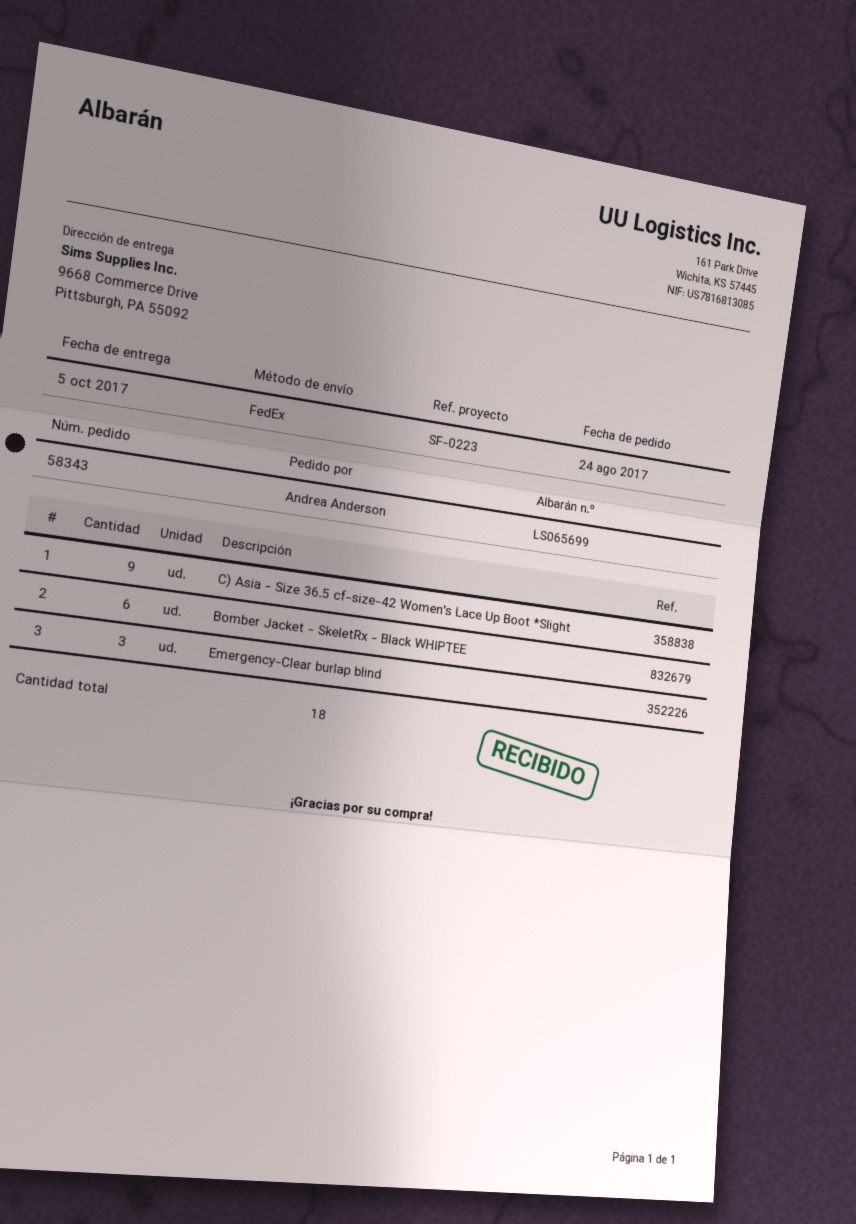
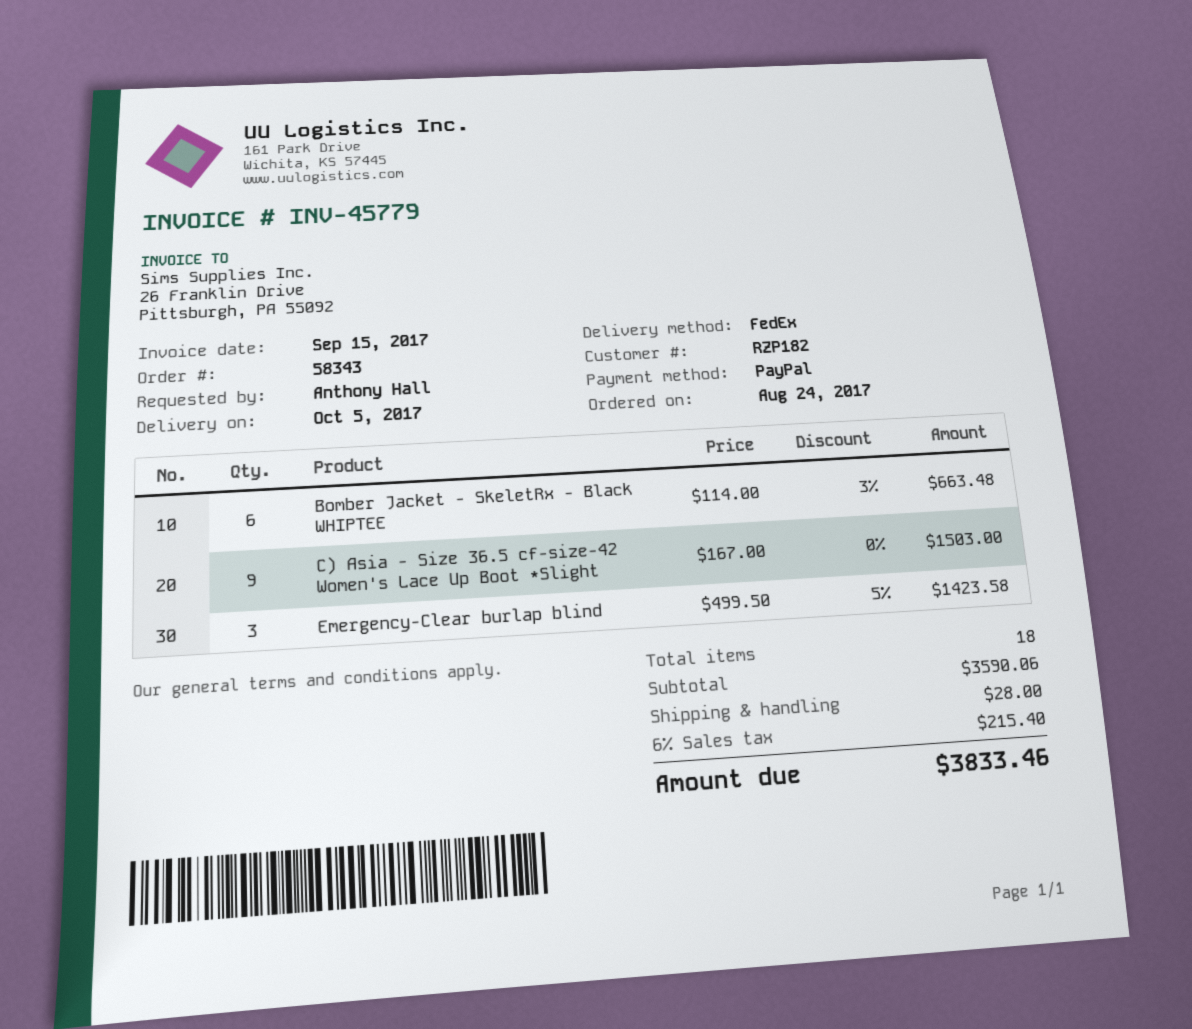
ordered by: Andrea Anderson -> Anthony Hall

